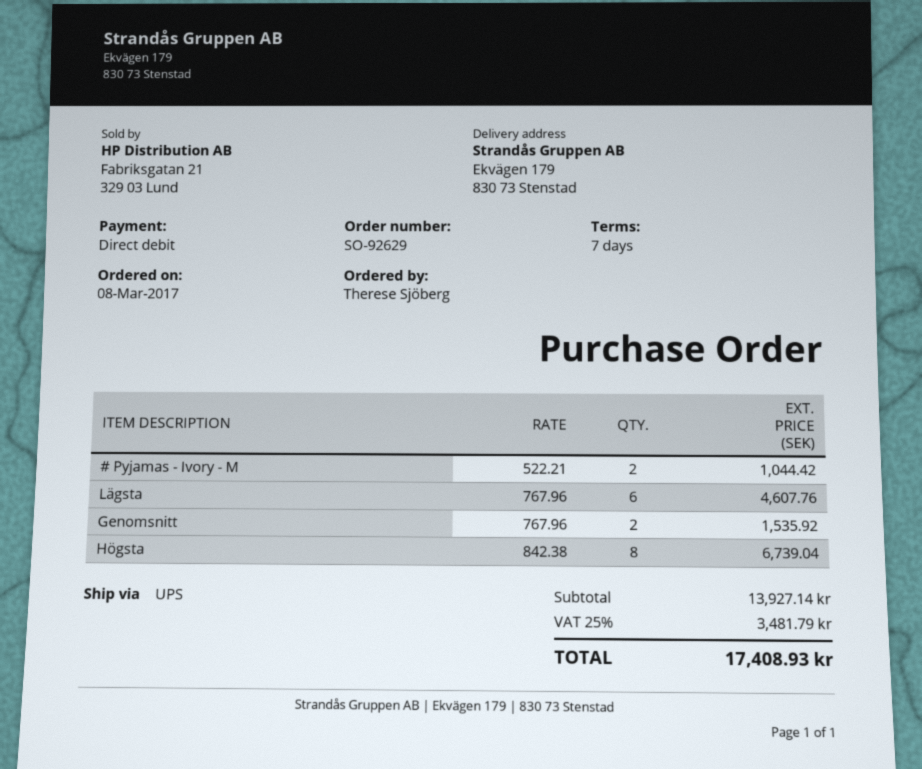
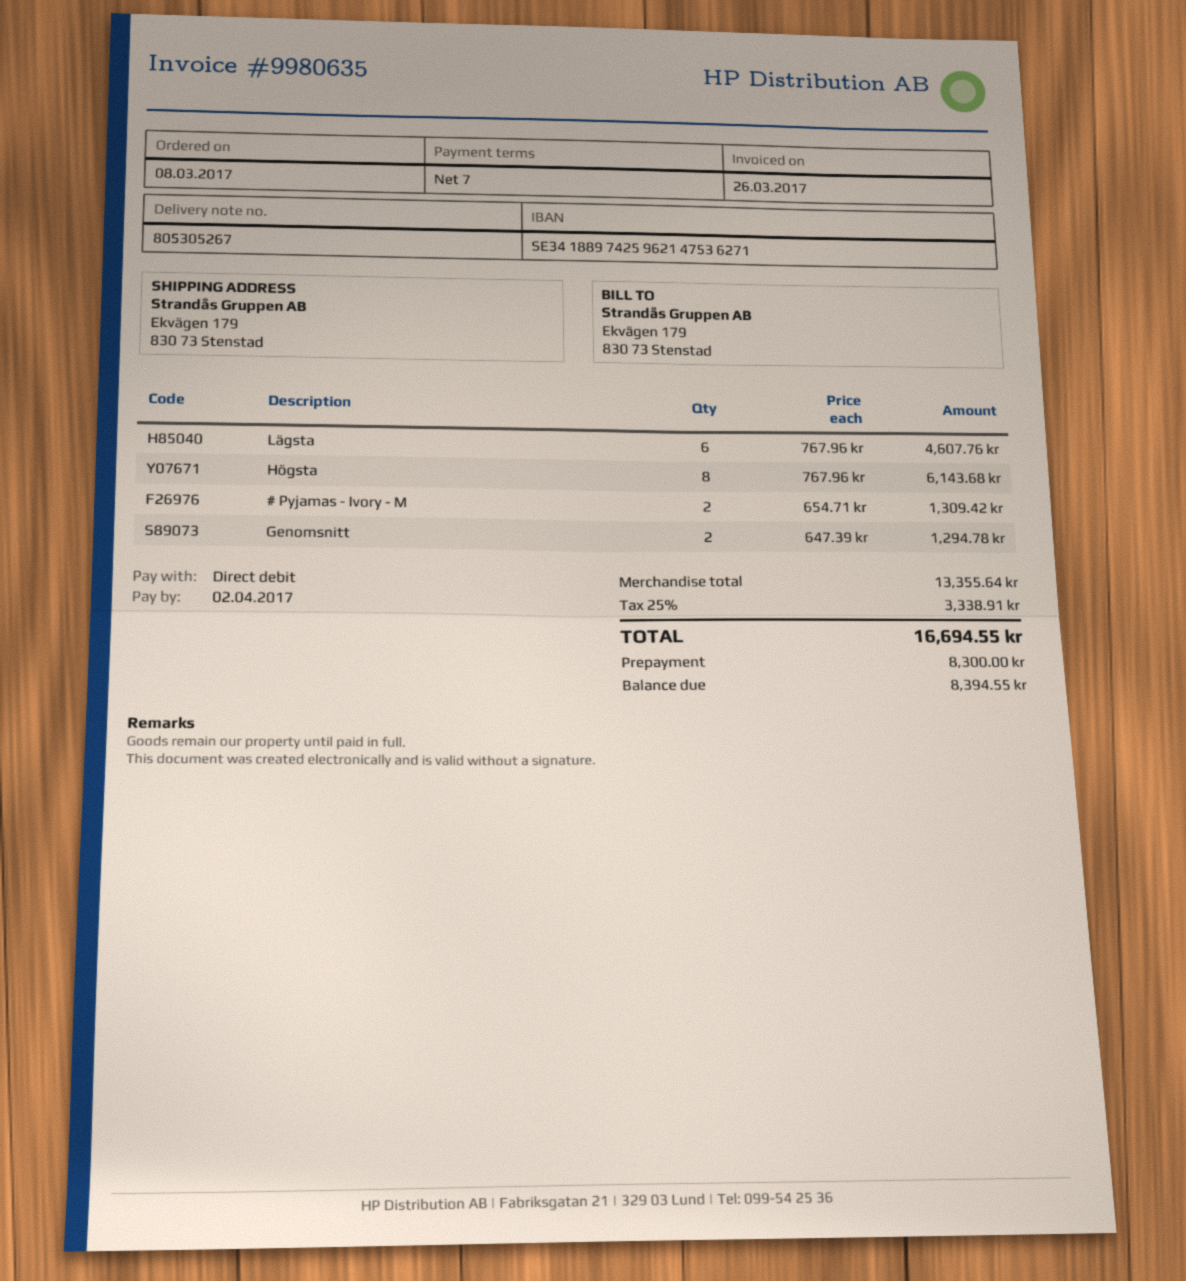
# Pyjamas - Ivory - M: 2 x 522.21 = 1044.42 -> 2 x 654.71 = 1309.42
Genomsnitt: 2 x 767.96 = 1535.92 -> 2 x 647.39 = 1294.78
Högsta: 8 x 842.38 = 6739.04 -> 8 x 767.96 = 6143.68
subtotal: 13927.14 -> 13355.64
tax: 25% = 3481.79 -> 25% = 3338.91
total: 17408.93 -> 16694.55

